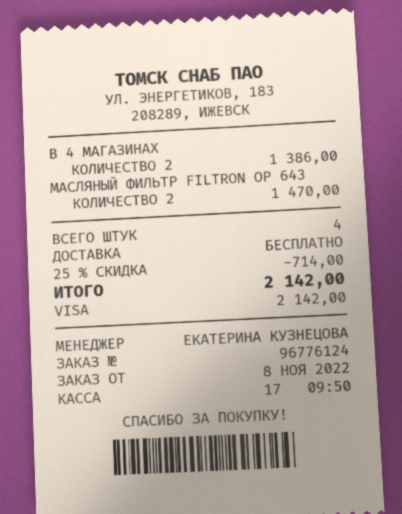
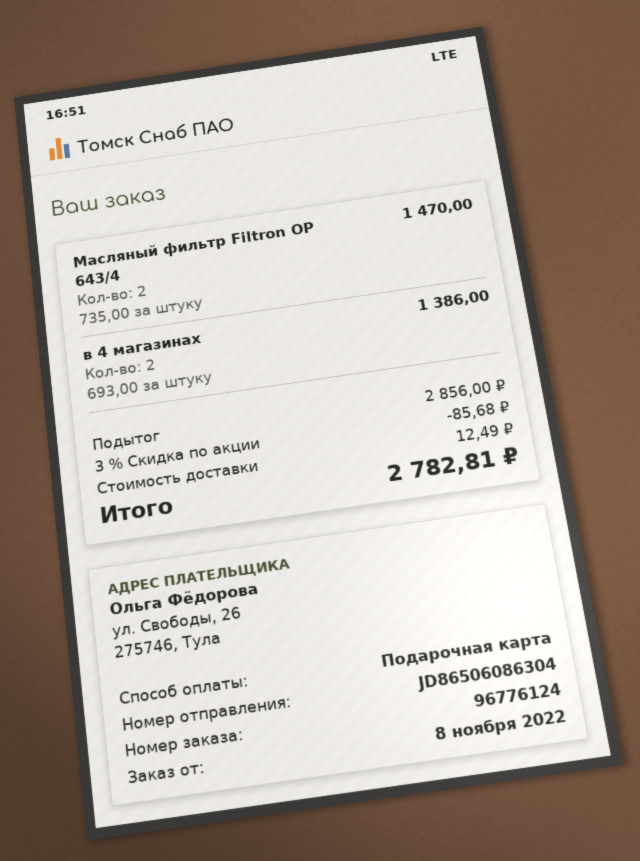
payment method: Visa -> gift card
discount: 25% = 714.00 -> 3% = 85.68
shipping: 0.00 -> 12.49
total: 2142.00 -> 2782.81

